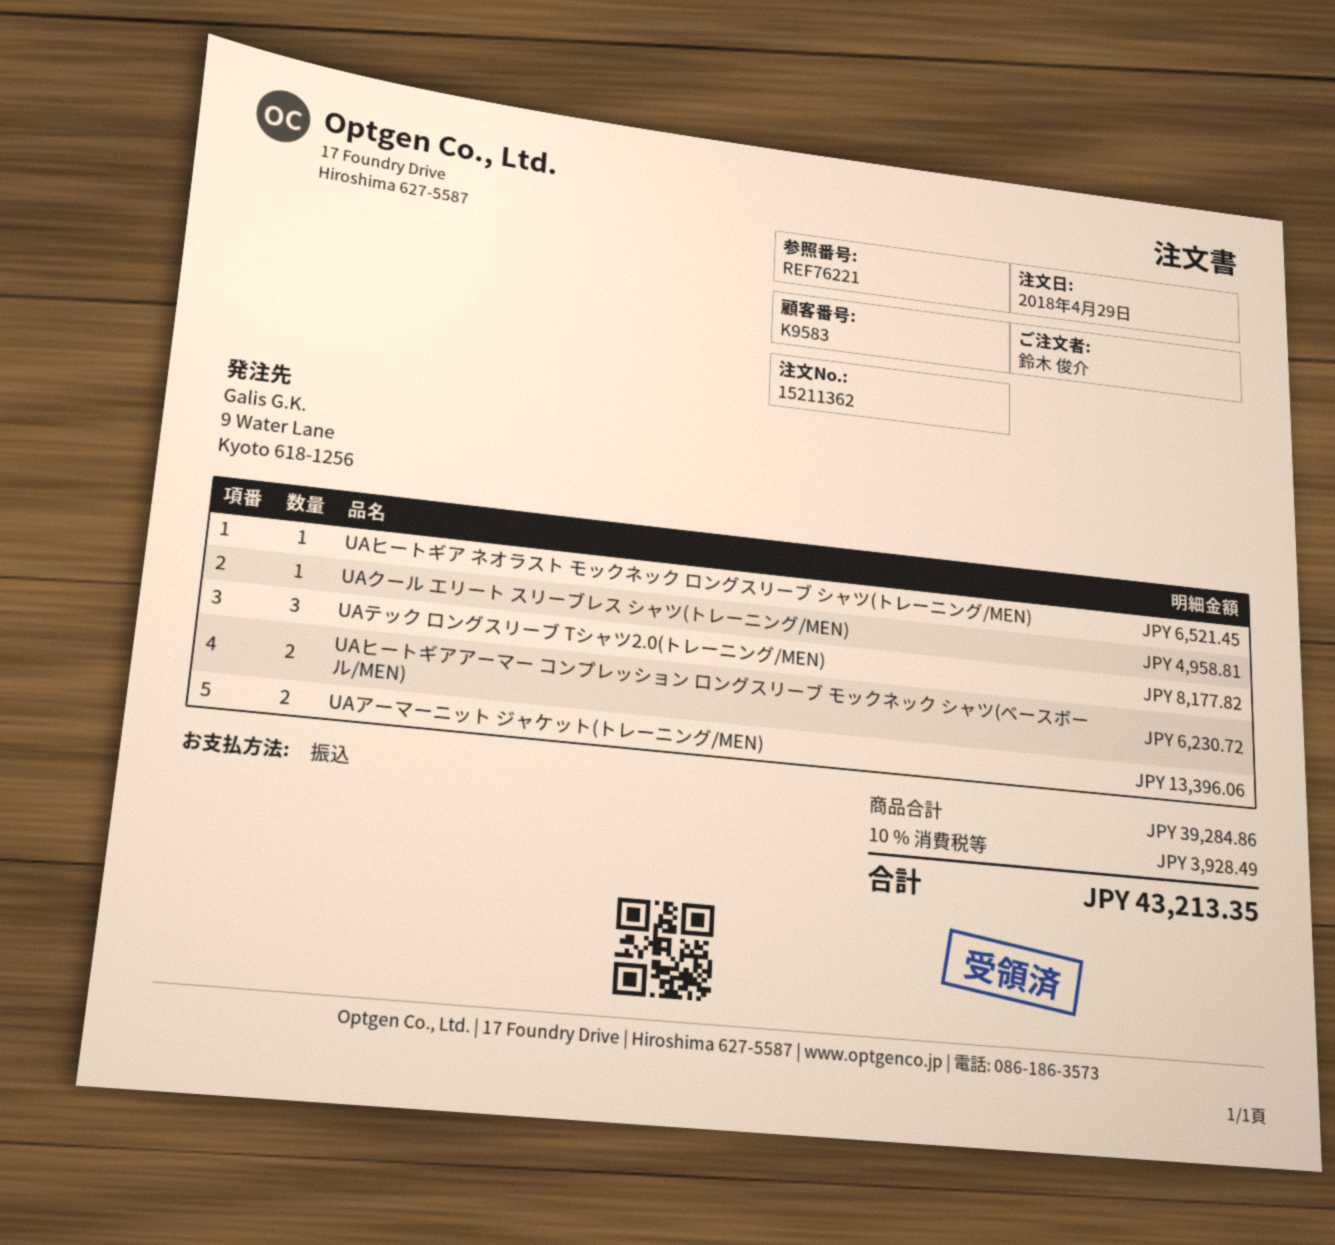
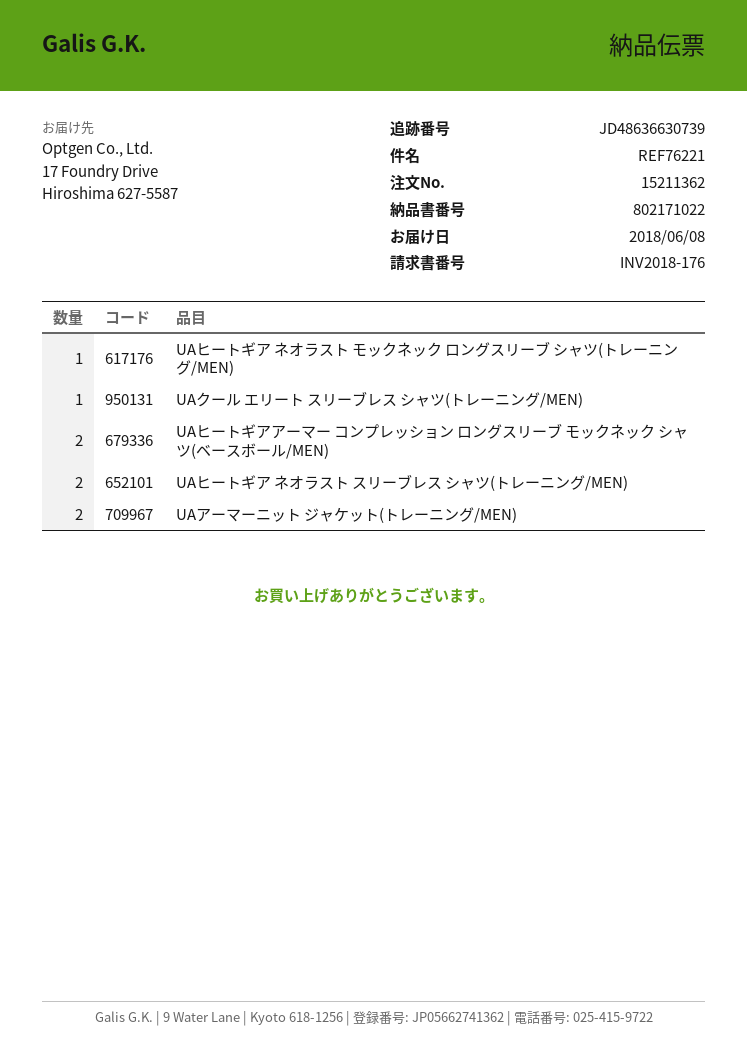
UAテック ロングスリーブ Tシャツ2.0(トレーニング/MEN): 3 -> none
UAヒートギア ネオラスト スリーブレス シャツ(トレーニング/MEN): none -> 2

